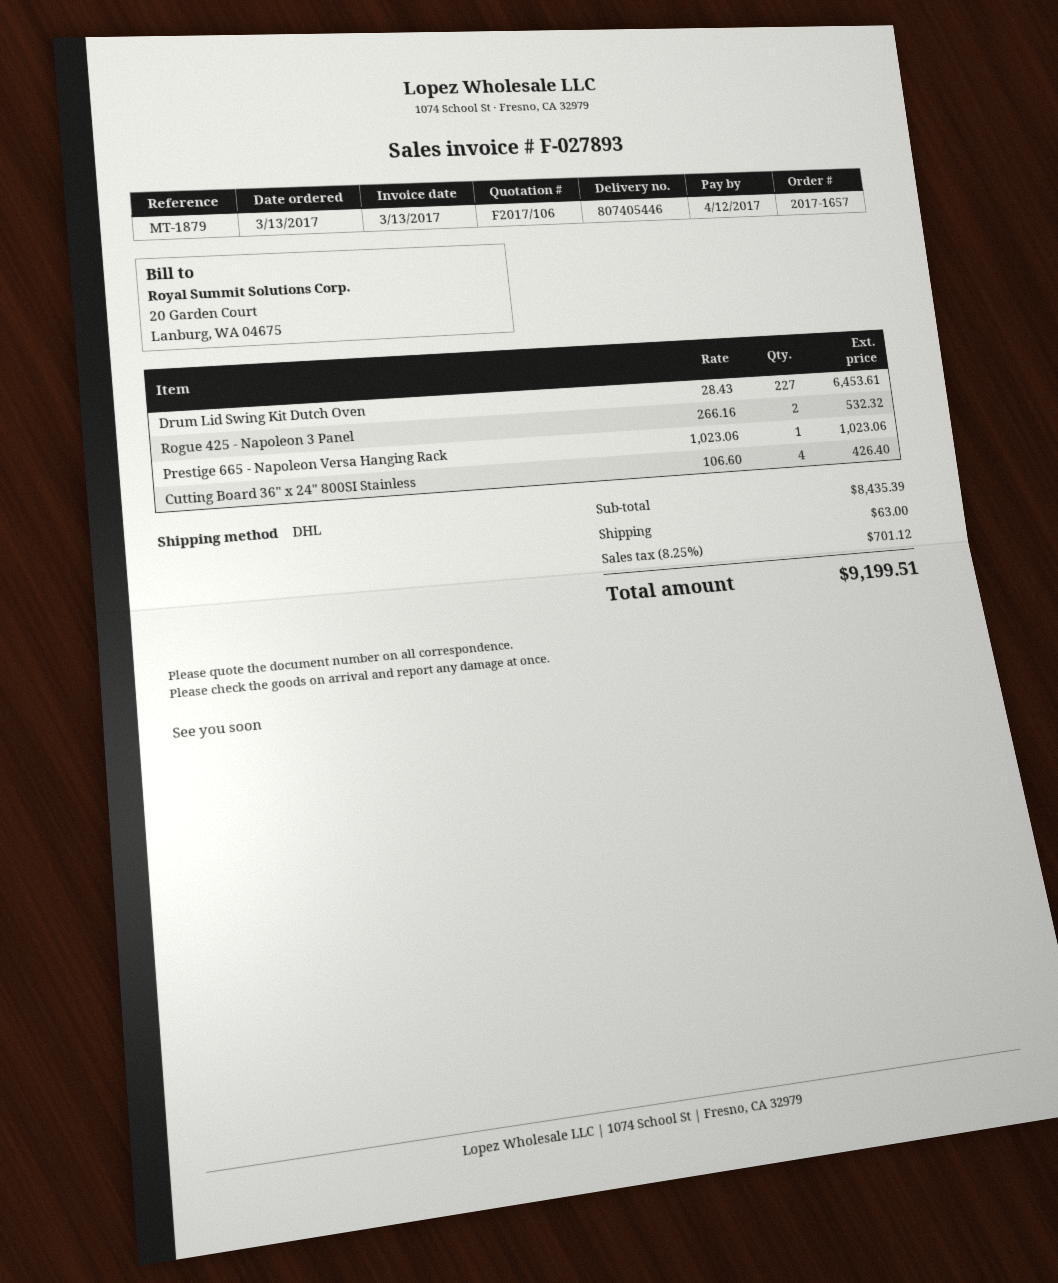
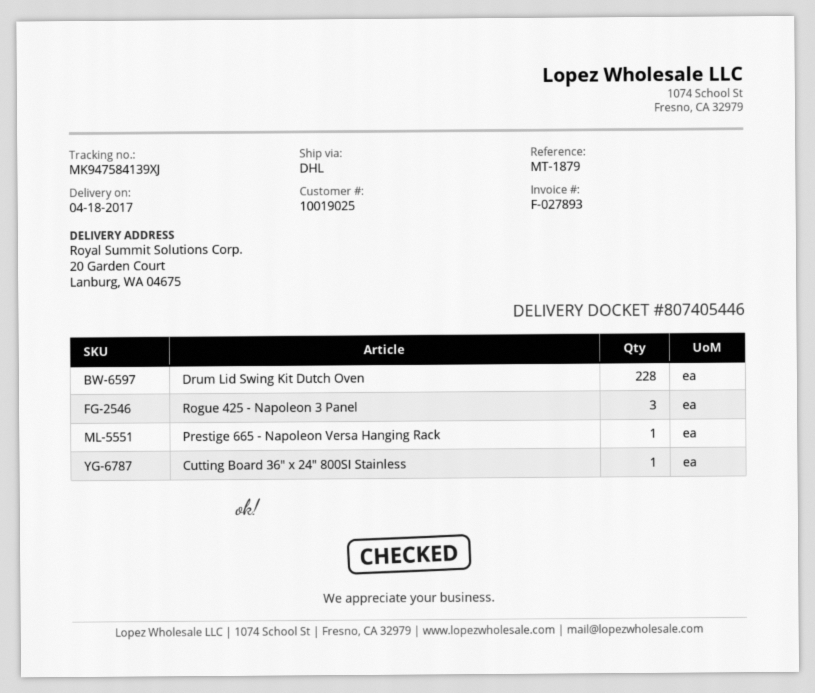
Drum Lid Swing Kit Dutch Oven: 227 -> 228
Rogue 425 - Napoleon 3 Panel: 2 -> 3
Cutting Board 36" x 24" 800SI Stainless: 4 -> 1

